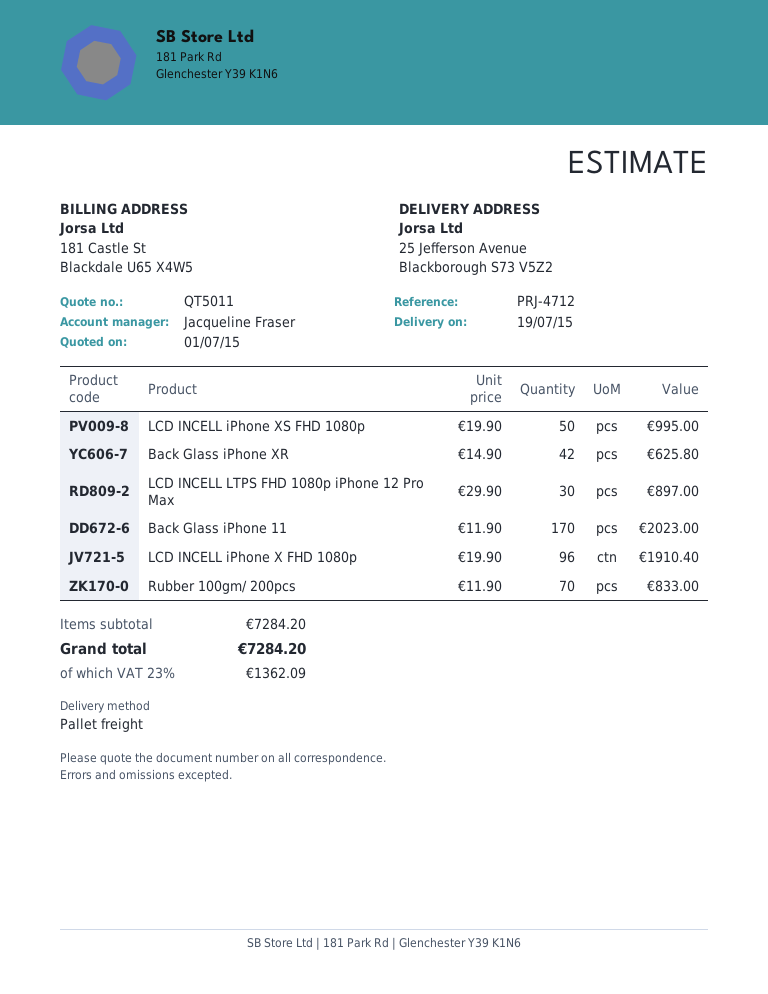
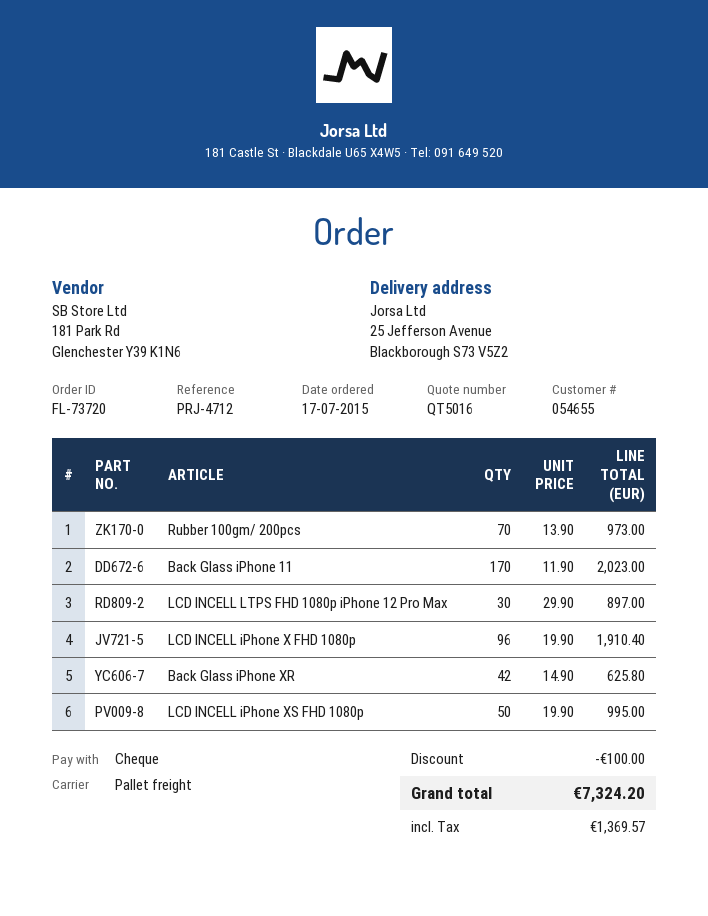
quote number: QT5011 -> QT5016
Rubber 100gm/ 200pcs: 70 x 11.90 = 833.00 -> 70 x 13.90 = 973.00
discount: none -> 100.00
tax: 1362.09 -> 1369.57
total: 7284.20 -> 7324.20

